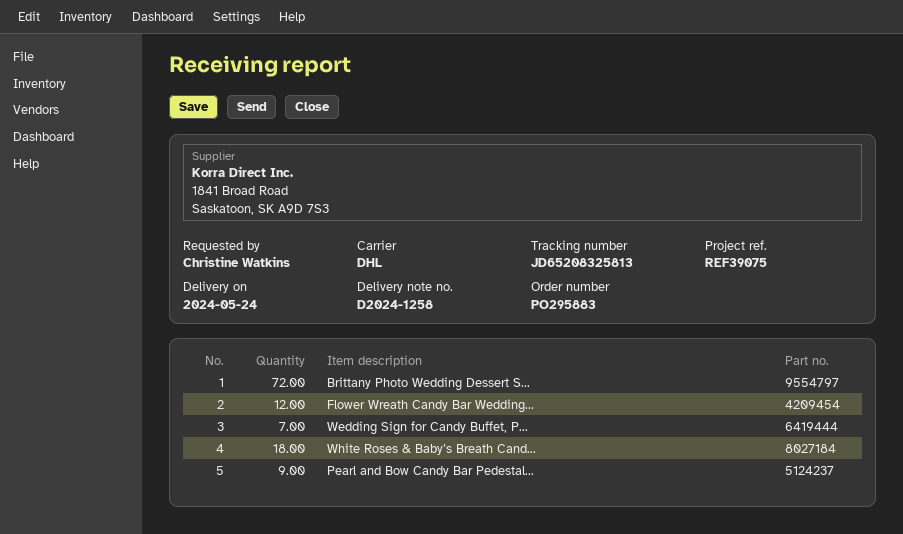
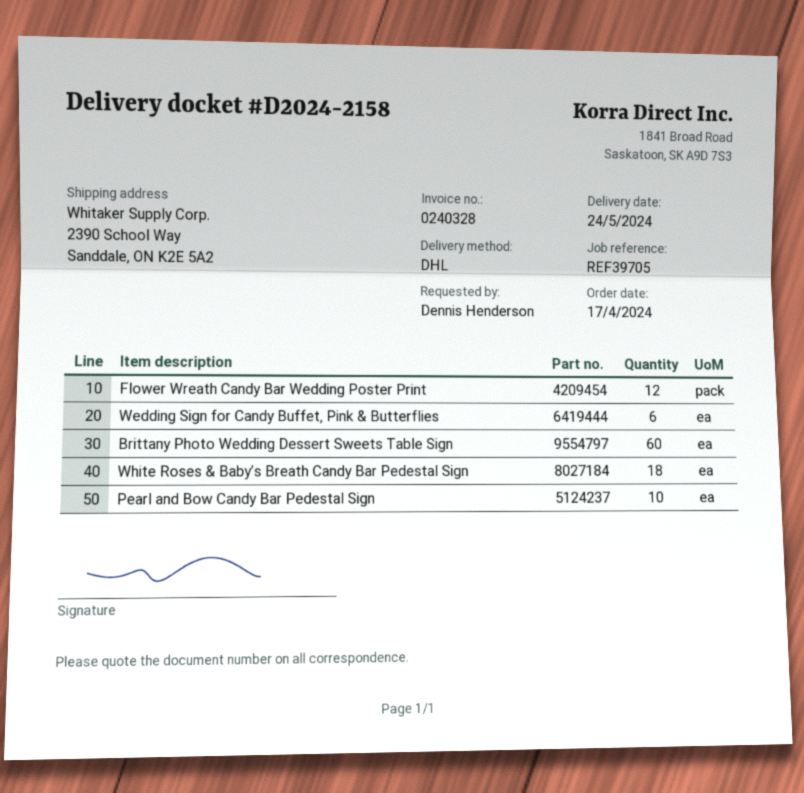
delivery note number: D2024-1258 -> D2024-2158
reference: REF39075 -> REF39705
ordered by: Christine Watkins -> Dennis Henderson
Brittany Photo Wedding Dessert S...: 72 -> 60
Wedding Sign for Candy Buffet, P...: 7 -> 6
Pearl and Bow Candy Bar Pedestal...: 9 -> 10

